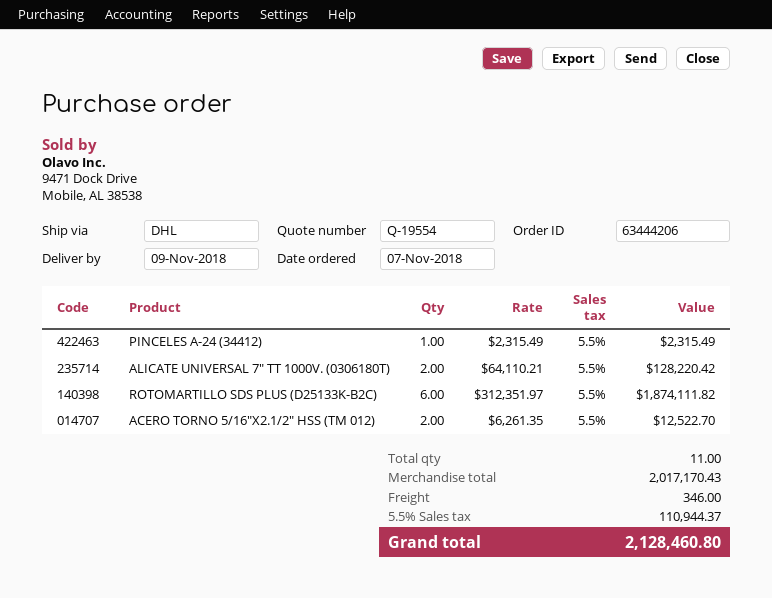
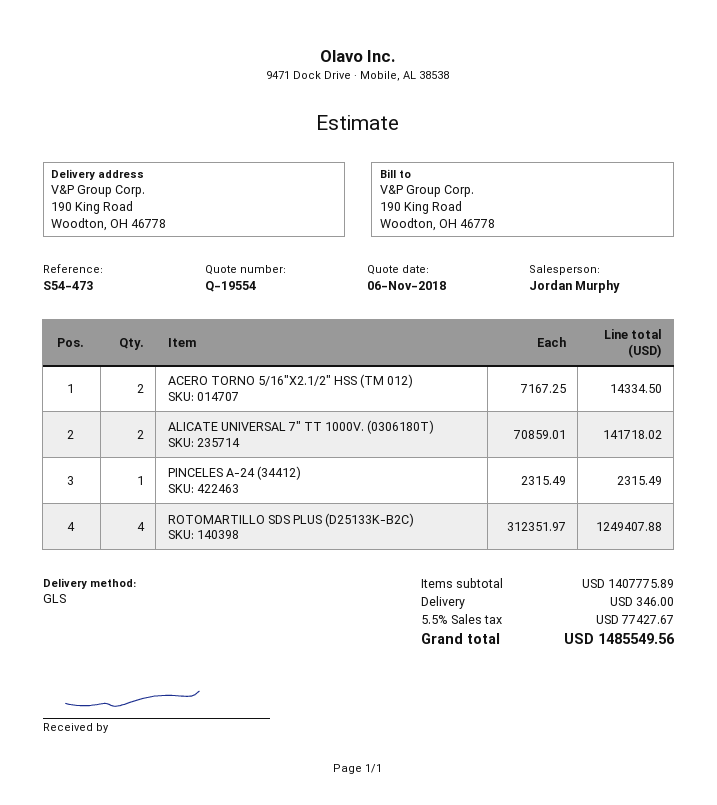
shipping method: DHL -> GLS
ALICATE UNIVERSAL 7″ TT 1000V. (0306180T): 2 x 64110.21 = 128220.42 -> 2 x 70859.01 = 141718.02
ROTOMARTILLO SDS PLUS (D25133K-B2C): 6 x 312351.97 = 1874111.82 -> 4 x 312351.97 = 1249407.88
ACERO TORNO 5/16″X2.1/2″ HSS (TM 012): 2 x 6261.35 = 12522.70 -> 2 x 7167.25 = 14334.50
subtotal: 2017170.43 -> 1407775.89
tax: 5.5% = 110944.37 -> 5.5% = 77427.67
total: 2128460.80 -> 1485549.56

